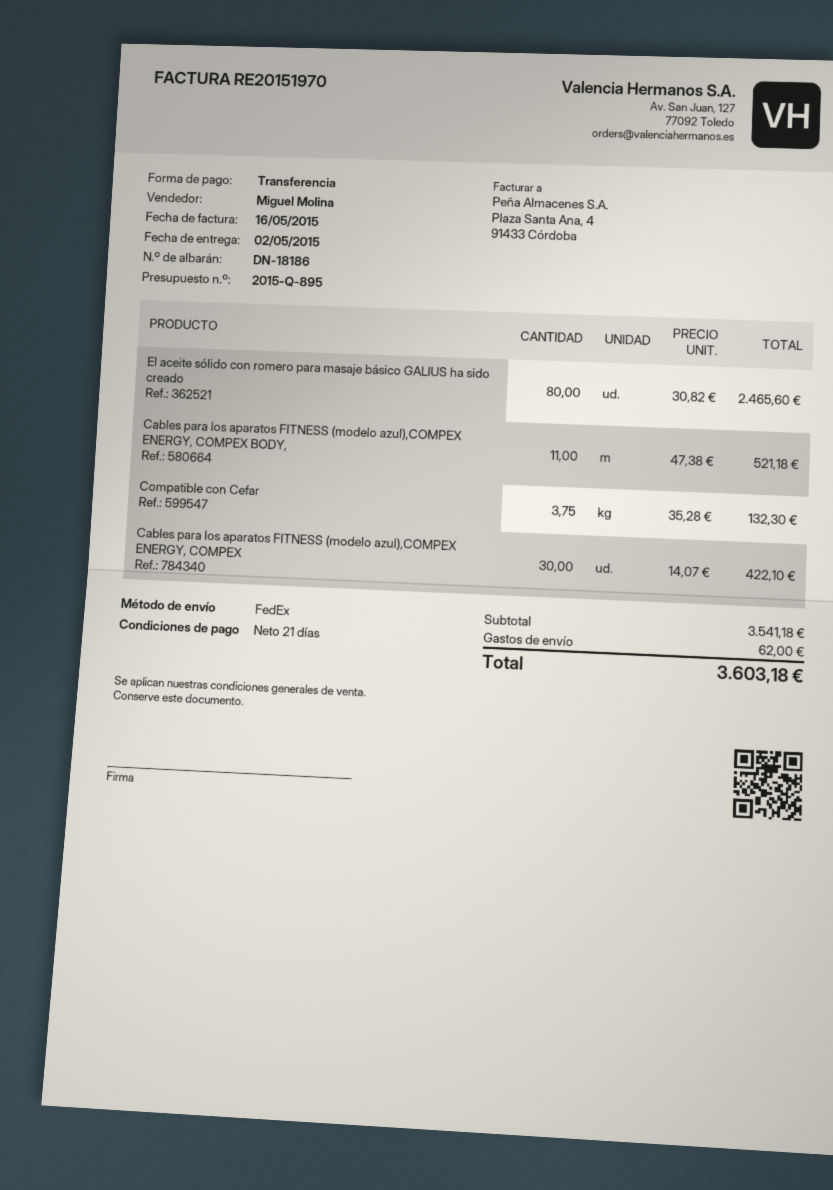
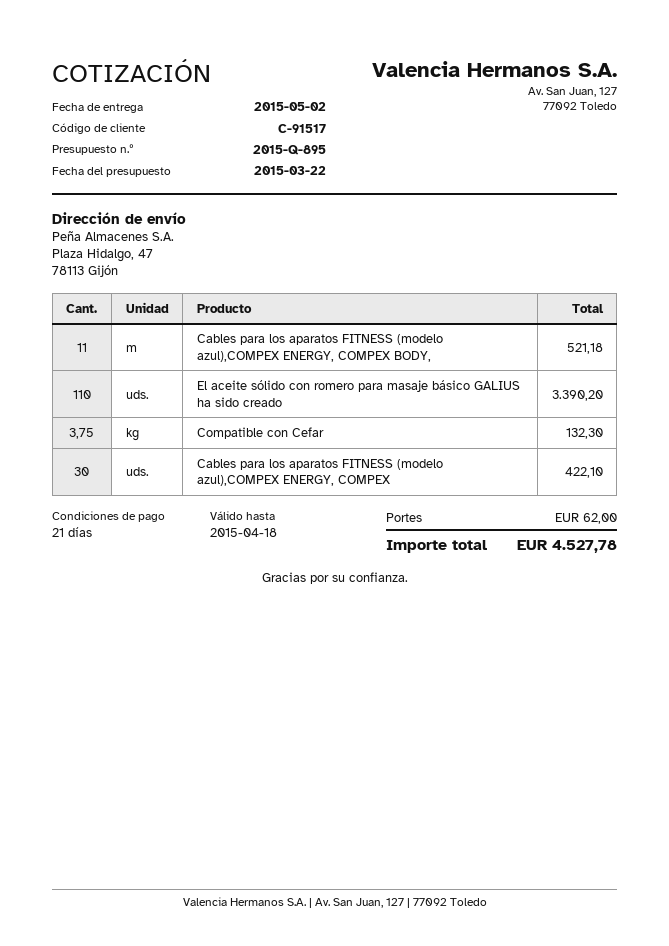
El aceite sólido con romero para masaje básico GALIUS ha sido creado: 80 for 2465.60 -> 110 for 3390.20
total: 3603.18 -> 4527.78

